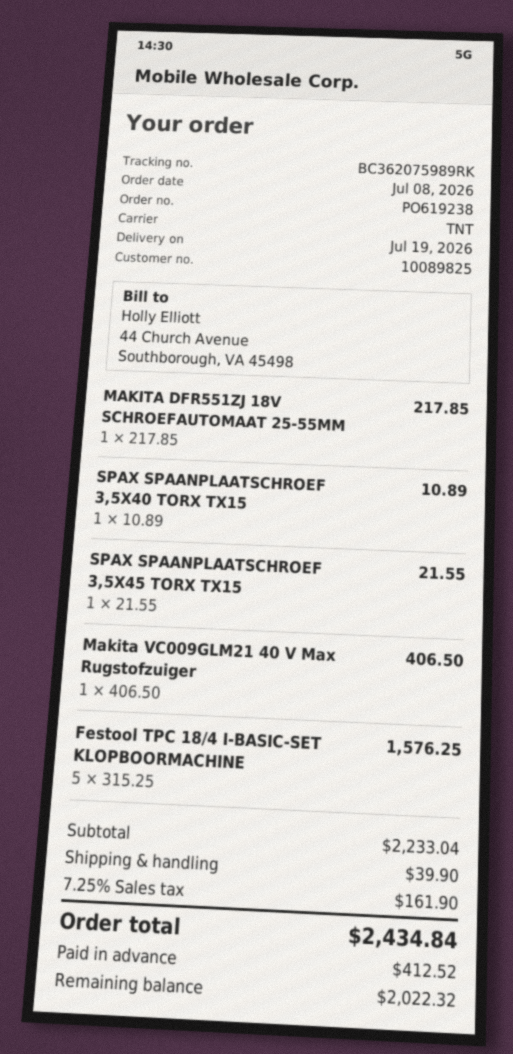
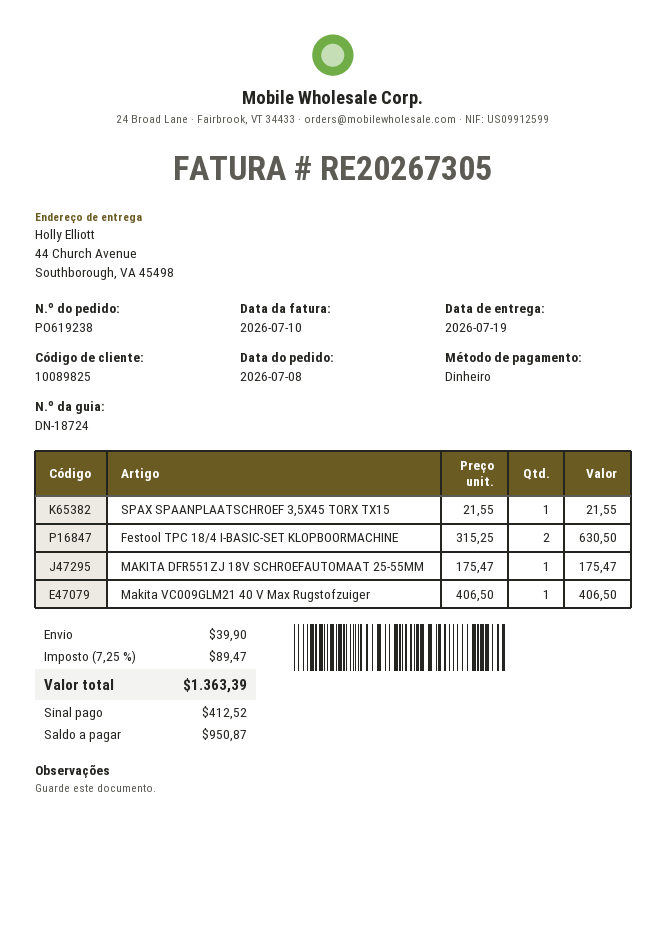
MAKITA DFR551ZJ 18V SCHROEFAUTOMAAT 25-55MM: 1 x 217.85 = 217.85 -> 1 x 175.47 = 175.47
SPAX SPAANPLAATSCHROEF 3,5X40 TORX TX15: 1 x 10.89 = 10.89 -> none
Festool TPC 18/4 I-BASIC-SET KLOPBOORMACHINE: 5 x 315.25 = 1576.25 -> 2 x 315.25 = 630.50
tax: 7.25% = 161.90 -> 7.25% = 89.47
total: 2434.84 -> 1363.39
balance: 2022.32 -> 950.87

